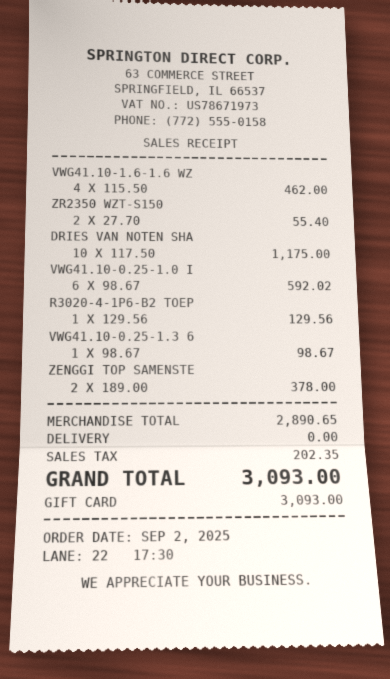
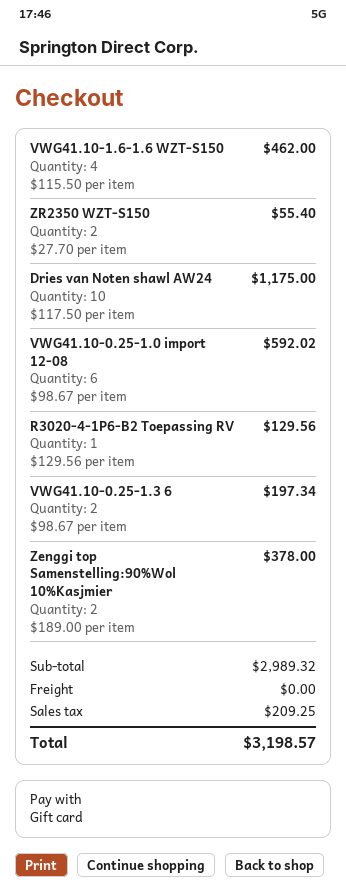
VWG41.10-0.25-1.3 6: 1 x 98.67 = 98.67 -> 2 x 98.67 = 197.34
subtotal: 2890.65 -> 2989.32
tax: 202.35 -> 209.25
total: 3093.00 -> 3198.57

